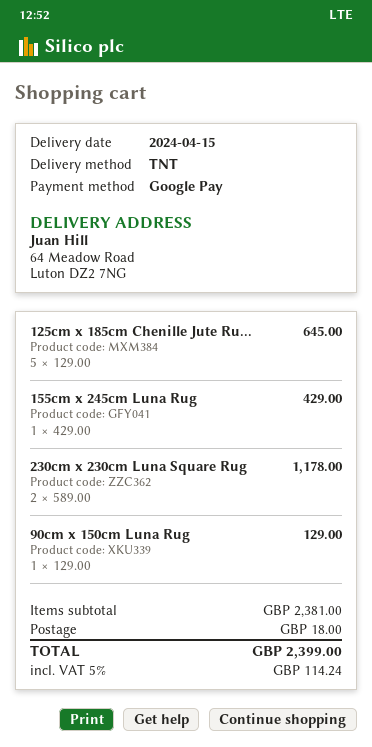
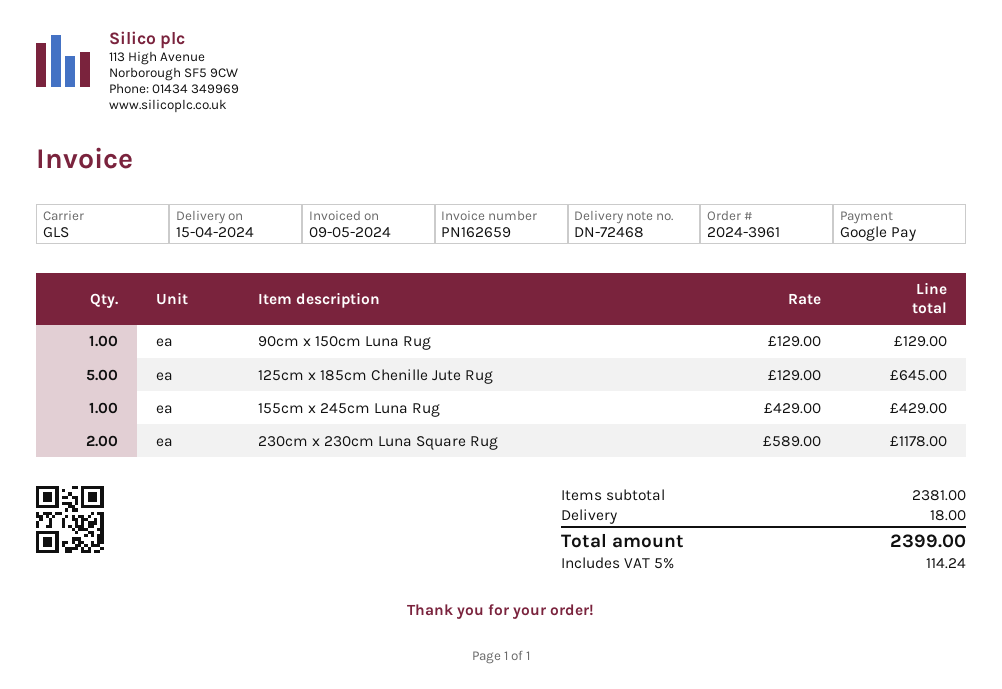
shipping method: TNT -> GLS

